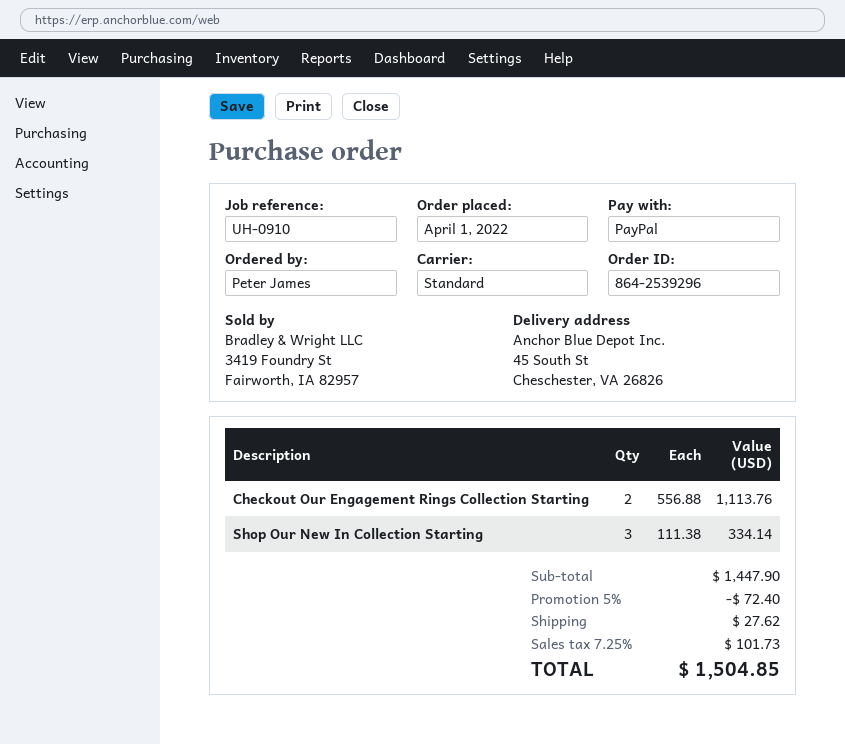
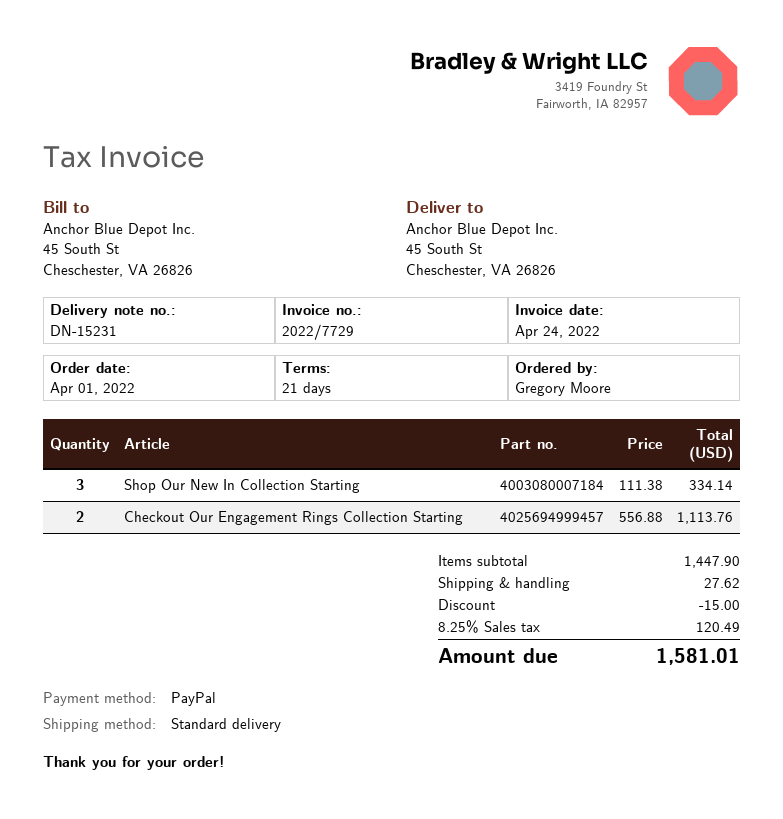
ordered by: Peter James -> Gregory Moore
discount: 72.40 -> 15.00
tax: 7.25% = 101.73 -> 8.25% = 120.49
total: 1504.85 -> 1581.01

